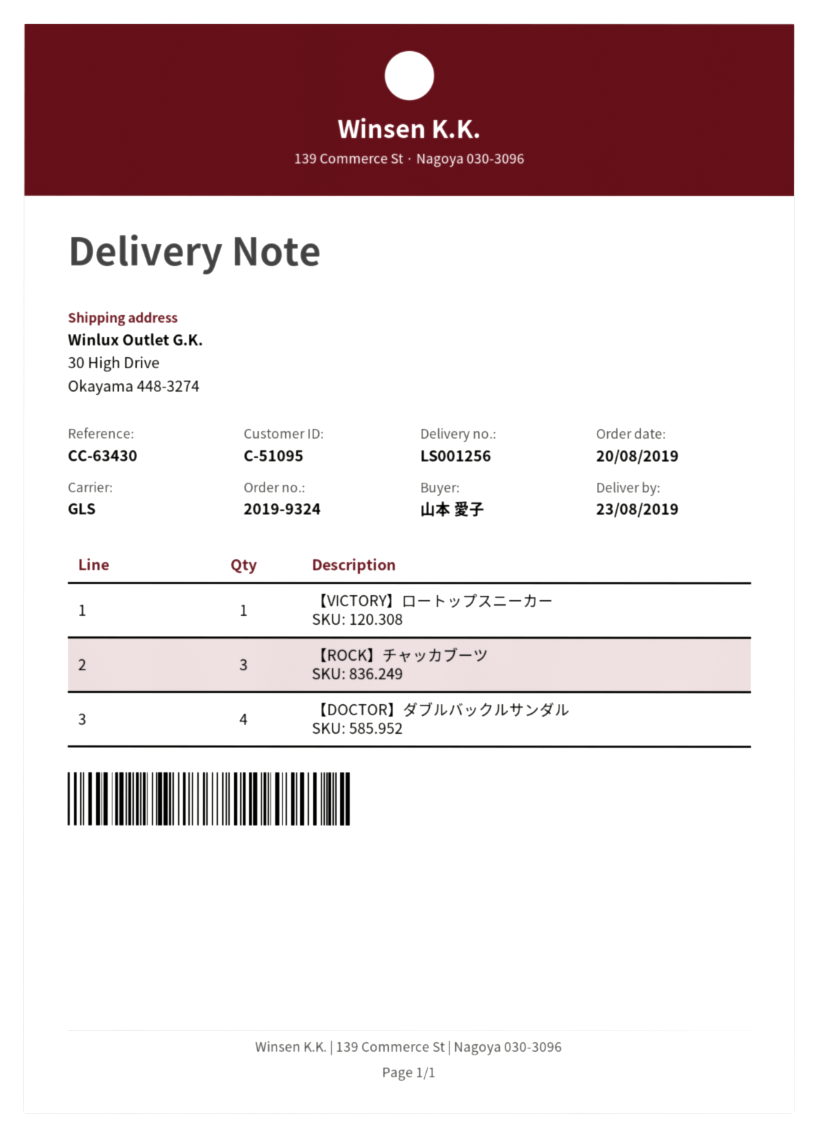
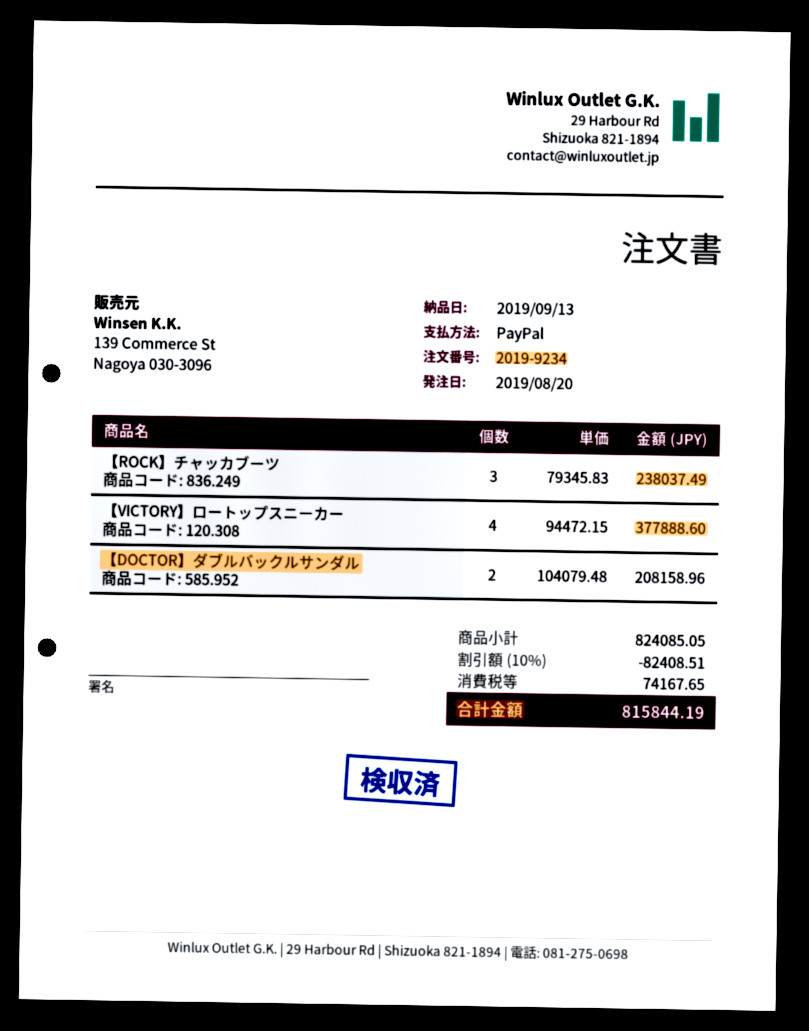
order number: 2019-9324 -> 2019-9234
delivery date: 2019-08-23 -> 2019-09-13
【VICTORY】ロートップスニーカー: 1 -> 4
【DOCTOR】ダブルバックルサンダル: 4 -> 2

